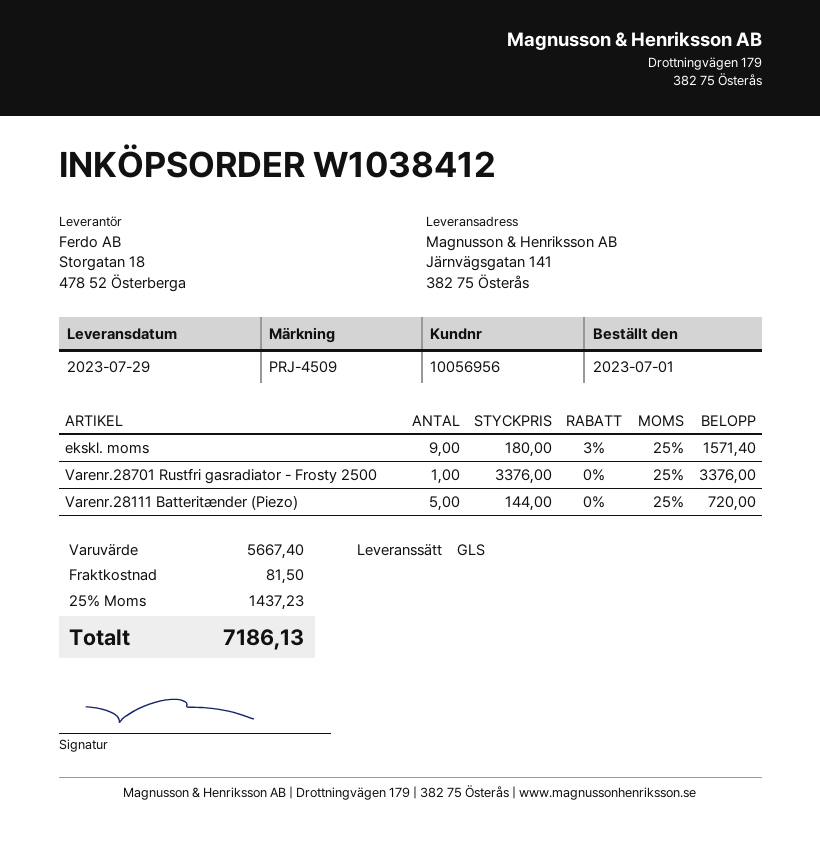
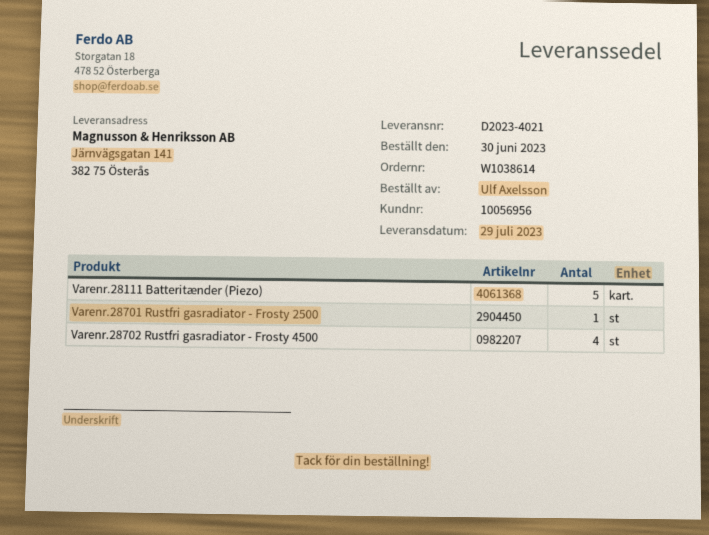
order number: W1038412 -> W1038614
order date: 2023-07-01 -> 2023-06-30
ekskl. moms: 9 -> none
Varenr.28702 Rustfri gasradiator - Frosty 4500: none -> 4

